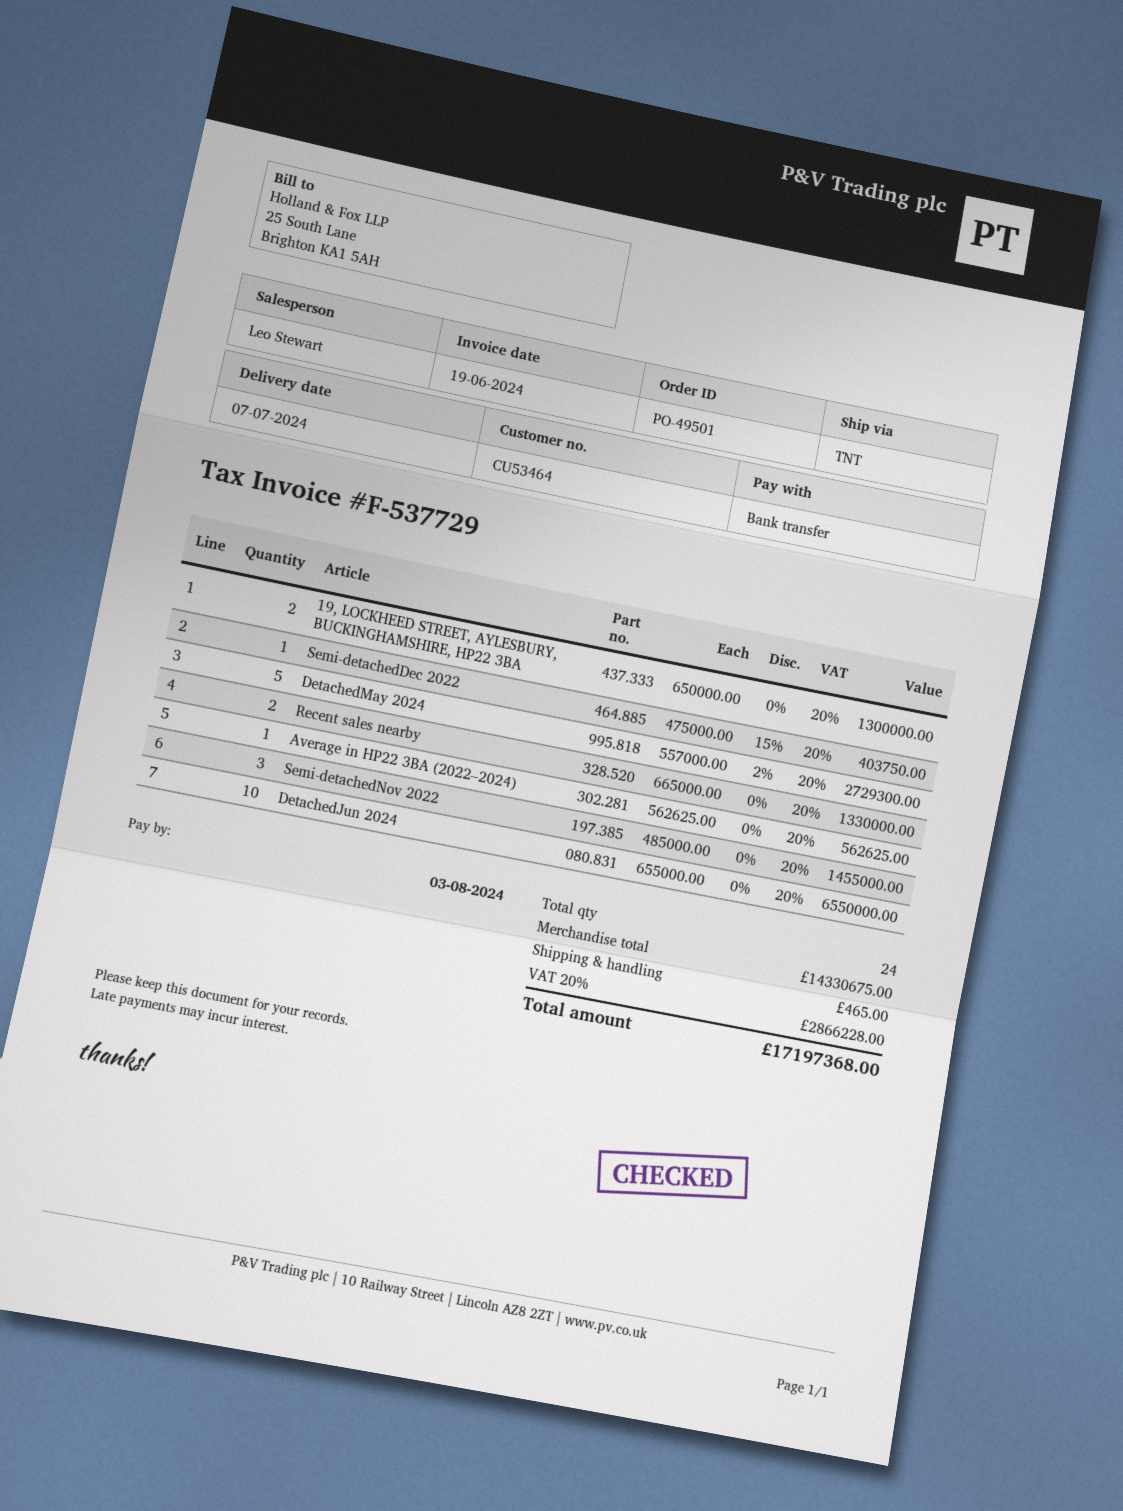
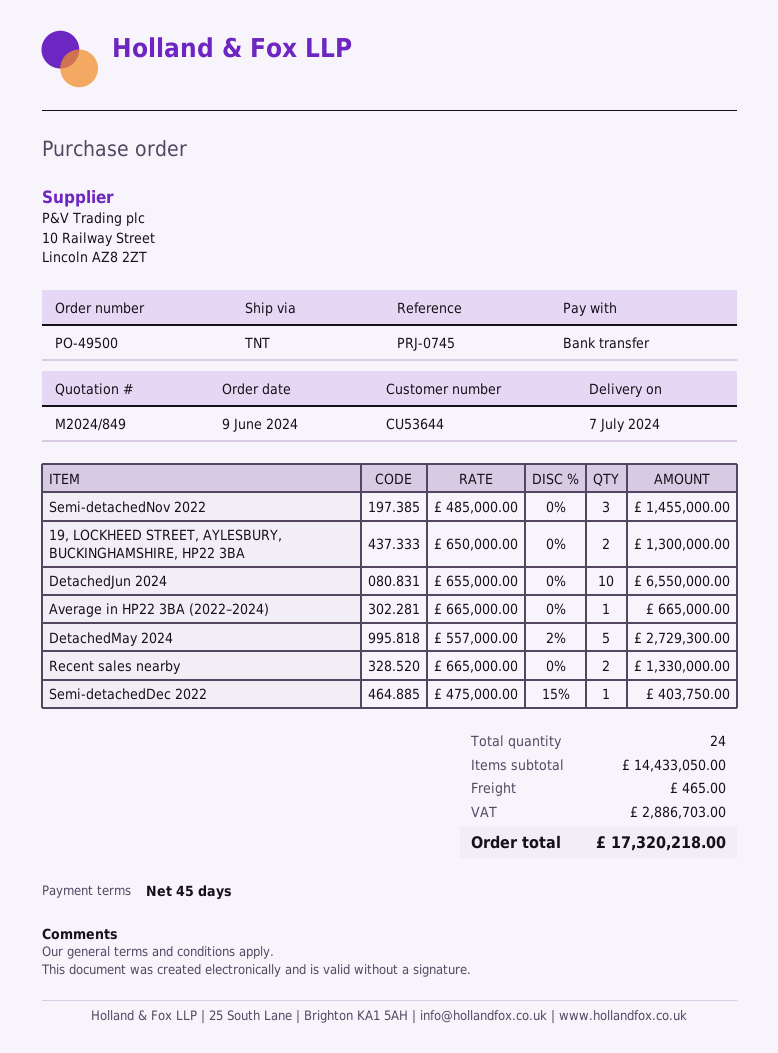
order number: PO-49501 -> PO-49500
customer number: CU53464 -> CU53644
Average in HP22 3BA (2022–2024): 1 x 562625.00 = 562625.00 -> 1 x 665000.00 = 665000.00
subtotal: 14330675.00 -> 14433050.00
tax: 2866228.00 -> 2886703.00
total: 17197368.00 -> 17320218.00

